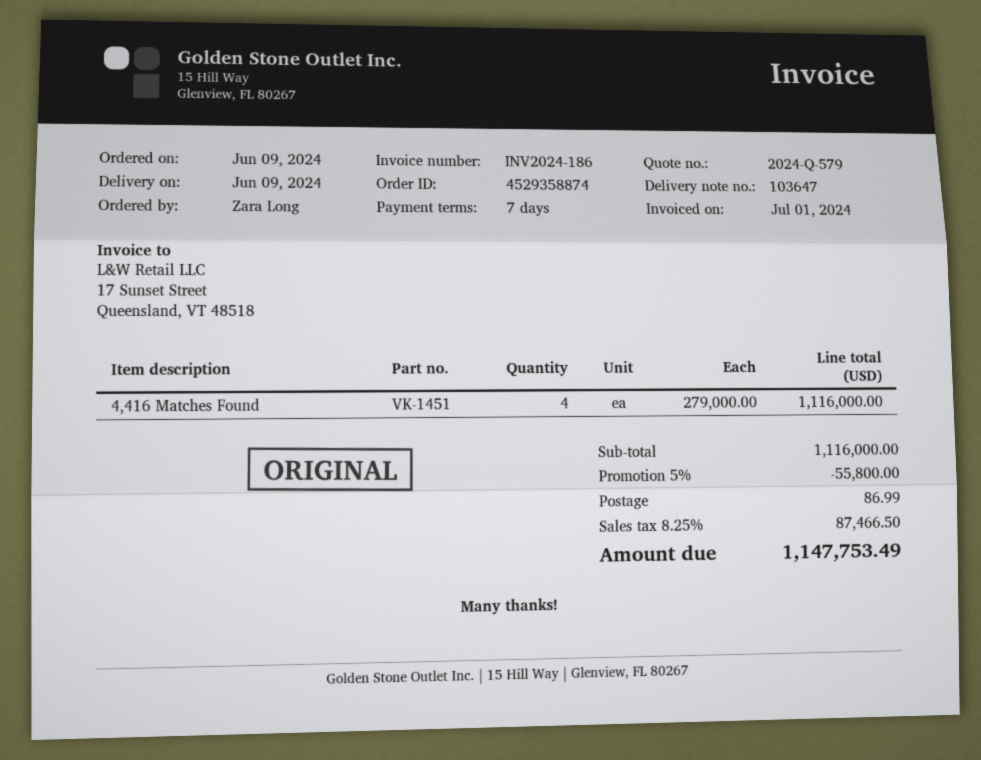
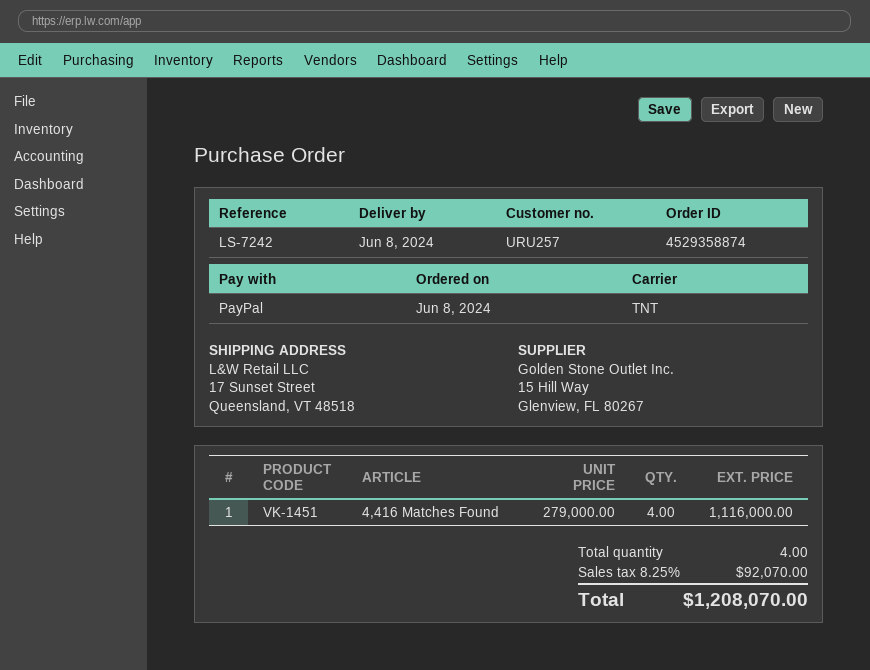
order date: 2024-06-09 -> 2024-06-08
delivery date: 2024-06-09 -> 2024-06-08
discount: 5% = 55800.00 -> none
shipping: 86.99 -> none
tax: 8.25% = 87466.50 -> 8.25% = 92070.00
total: 1147753.49 -> 1208070.00

